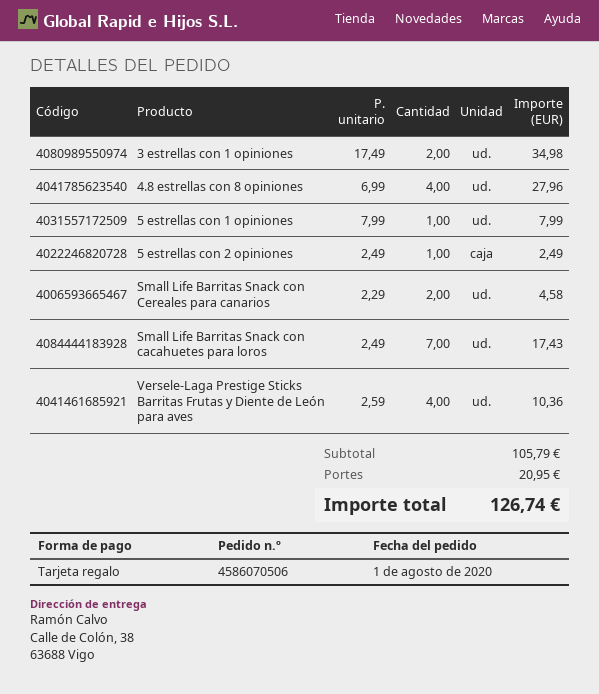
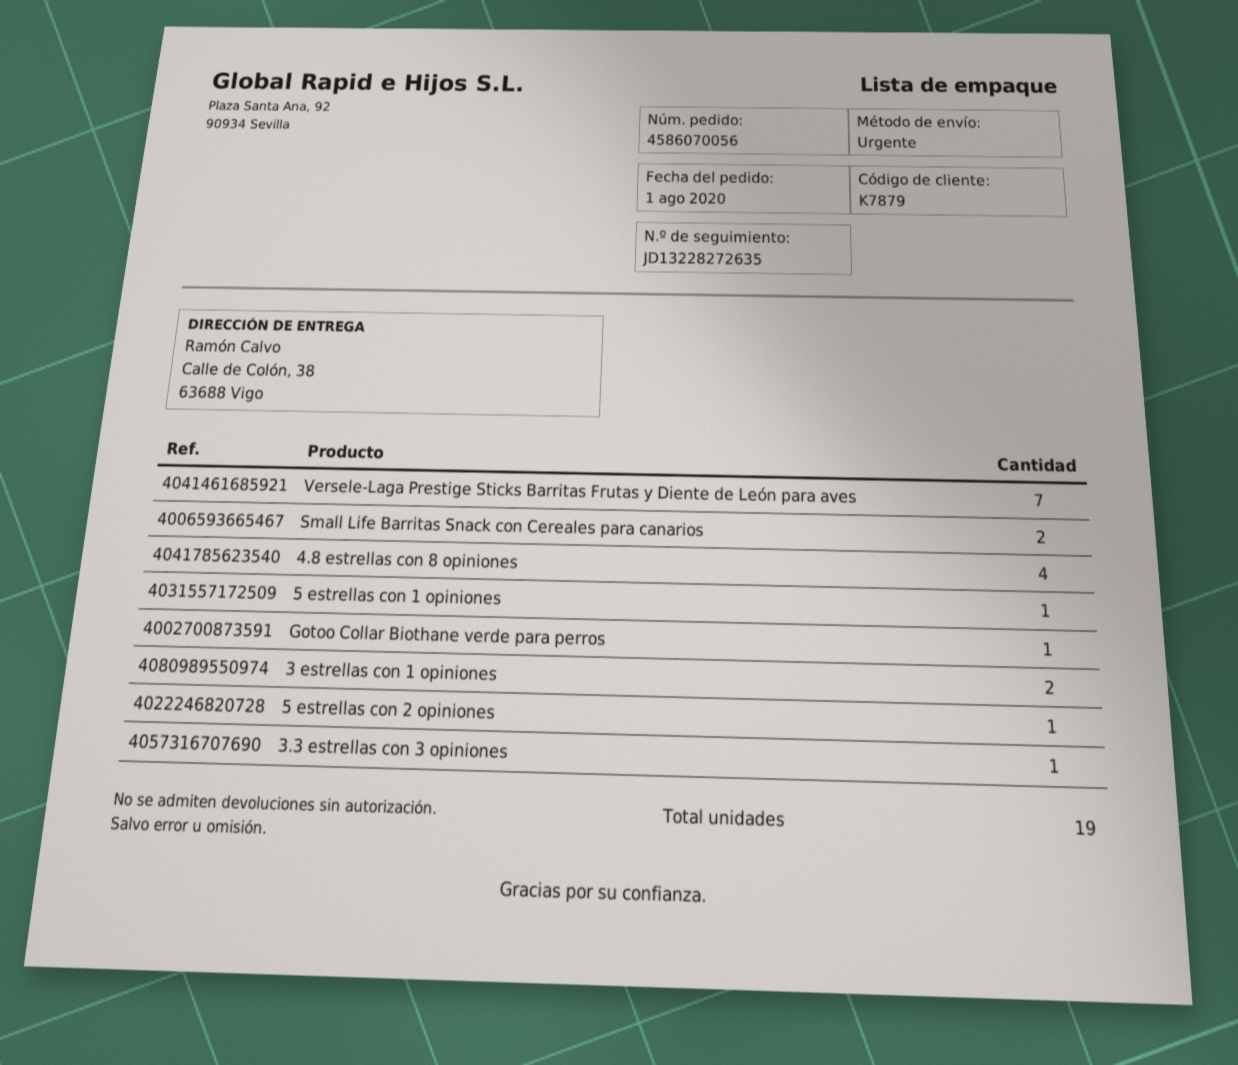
order number: 4586070506 -> 4586070056
Small Life Barritas Snack con cacahuetes para loros: 7 -> none
Versele-Laga Prestige Sticks Barritas Frutas y Diente de León para aves: 4 -> 7
Gotoo Collar Biothane verde para perros: none -> 1
3.3 estrellas con 3 opiniones: none -> 1

